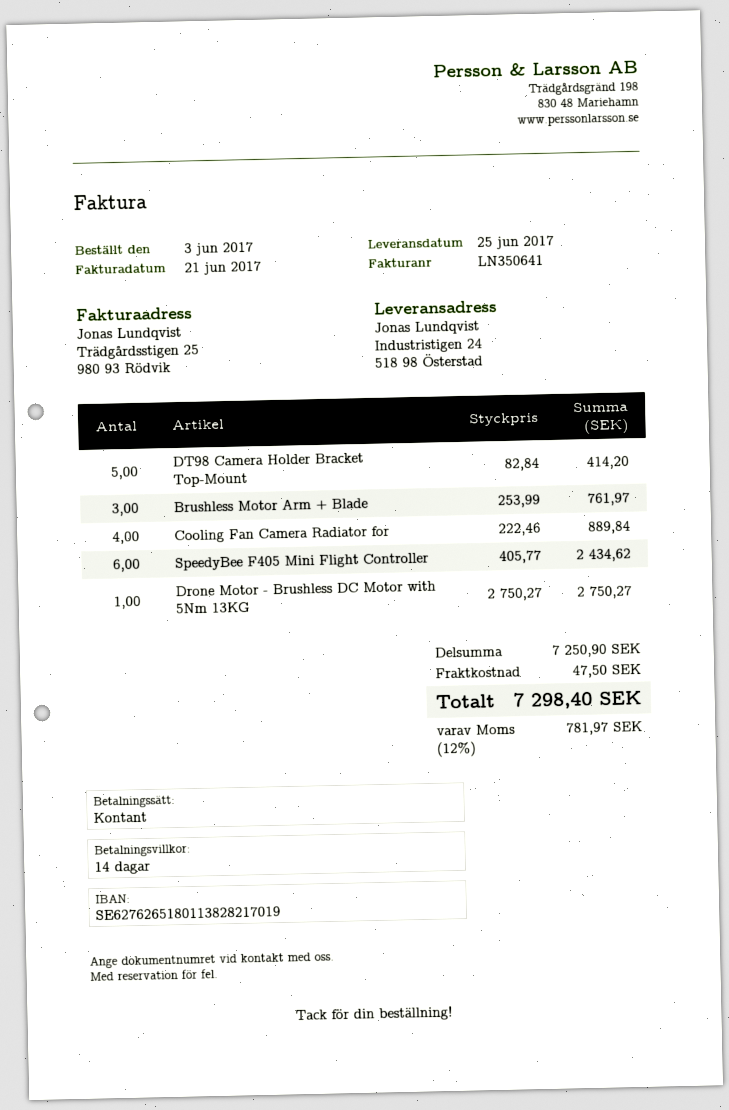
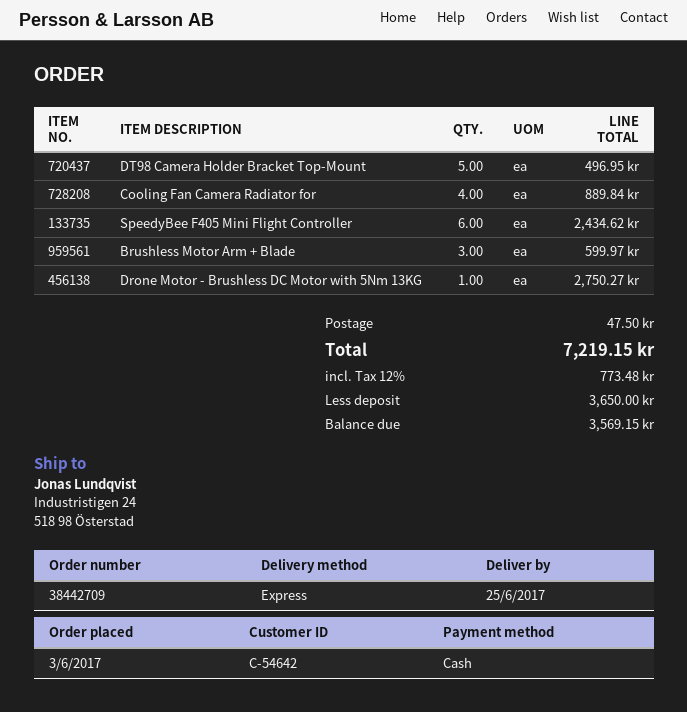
DT98 Camera Holder Bracket Top-Mount: 5 for 414.20 -> 5 for 496.95
Brushless Motor Arm + Blade: 3 for 761.97 -> 3 for 599.97
tax: 12% = 781.97 -> 12% = 773.48
total: 7298.40 -> 7219.15

